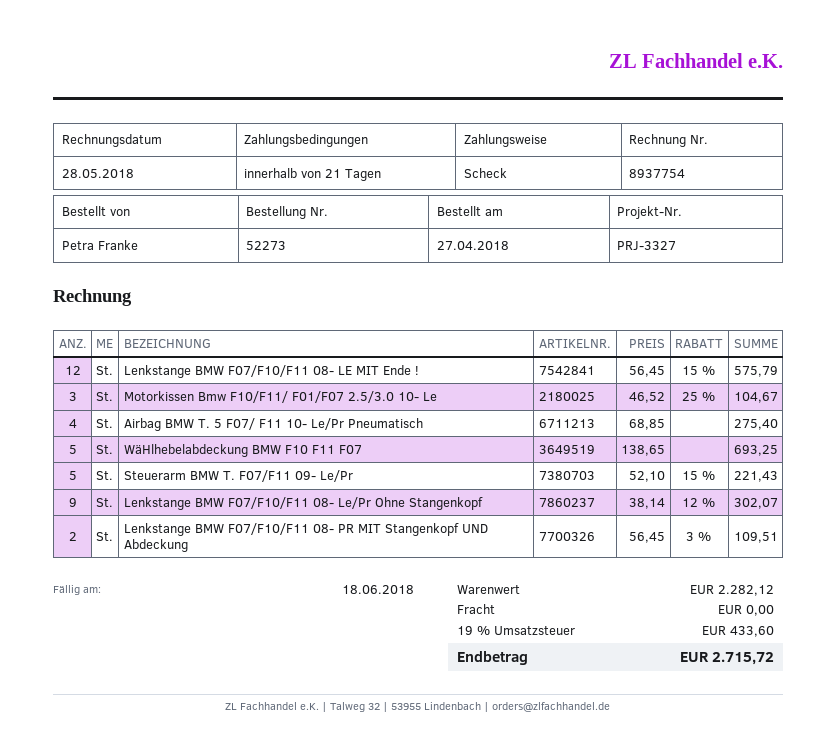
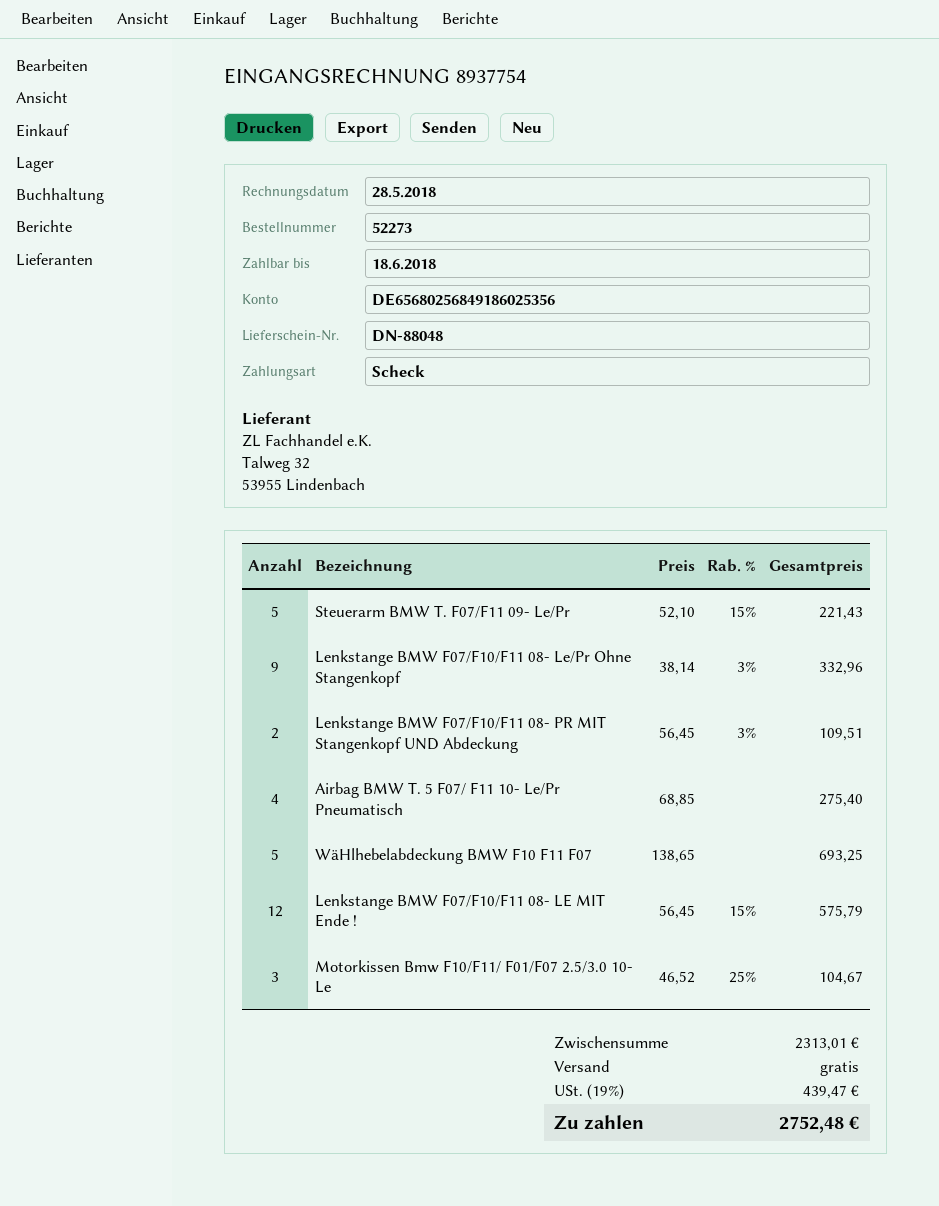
Lenkstange BMW F07/F10/F11 08- Le/Pr Ohne Stangenkopf: 9 x 38.14 - 12% = 302.07 -> 9 x 38.14 - 3% = 332.96
subtotal: 2282.12 -> 2313.01
tax: 19% = 433.60 -> 19% = 439.47
total: 2715.72 -> 2752.48

